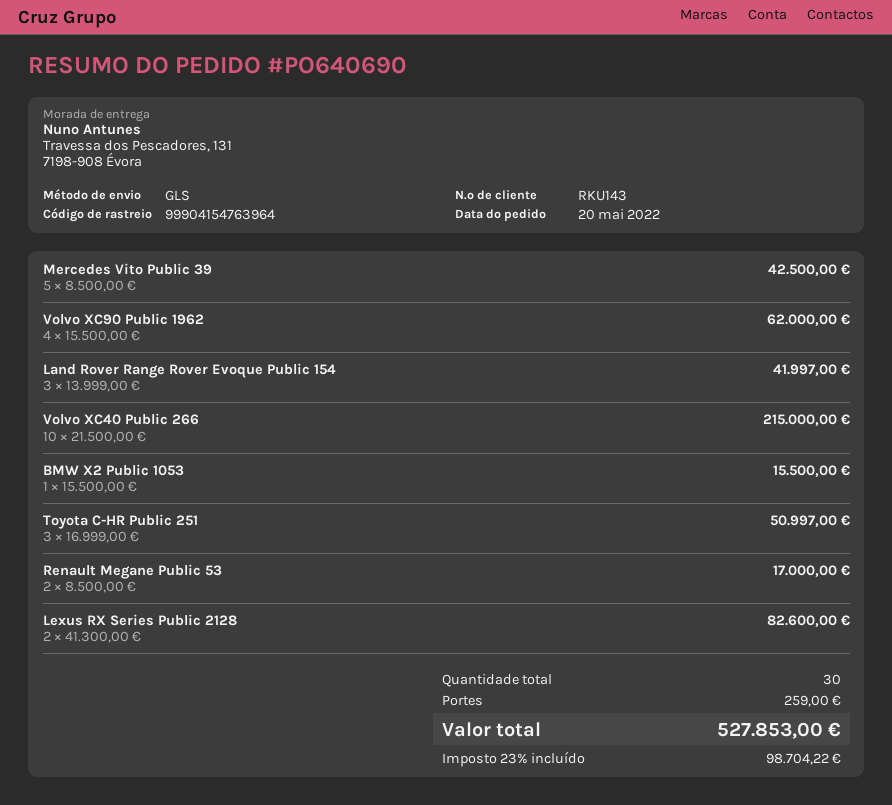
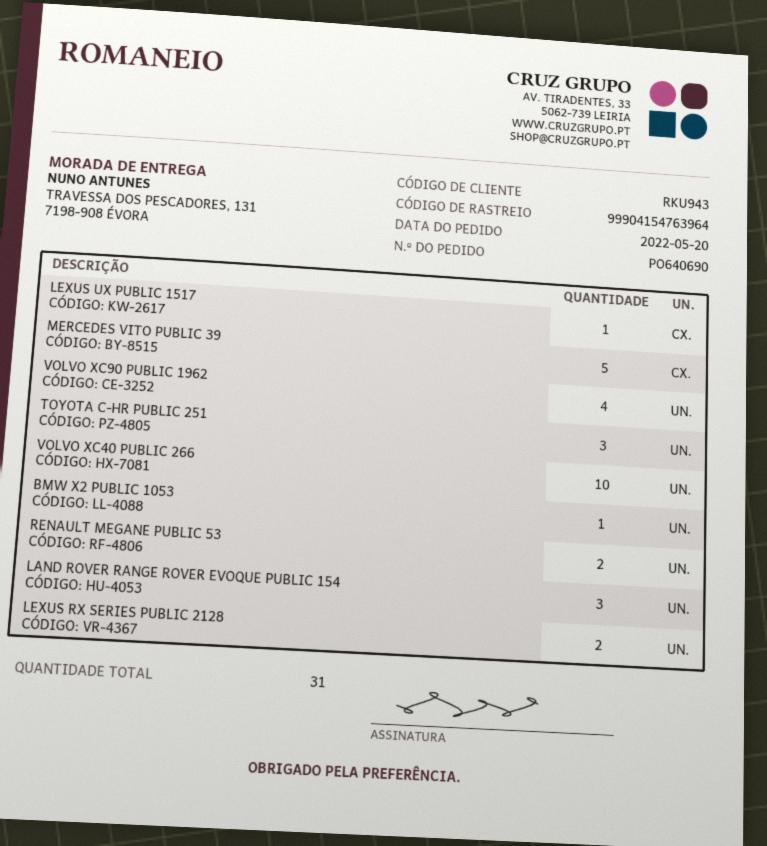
customer number: RKU143 -> RKU943
LEXUS UX PUBLIC 1517: none -> 1
total quantity: 30 -> 31

